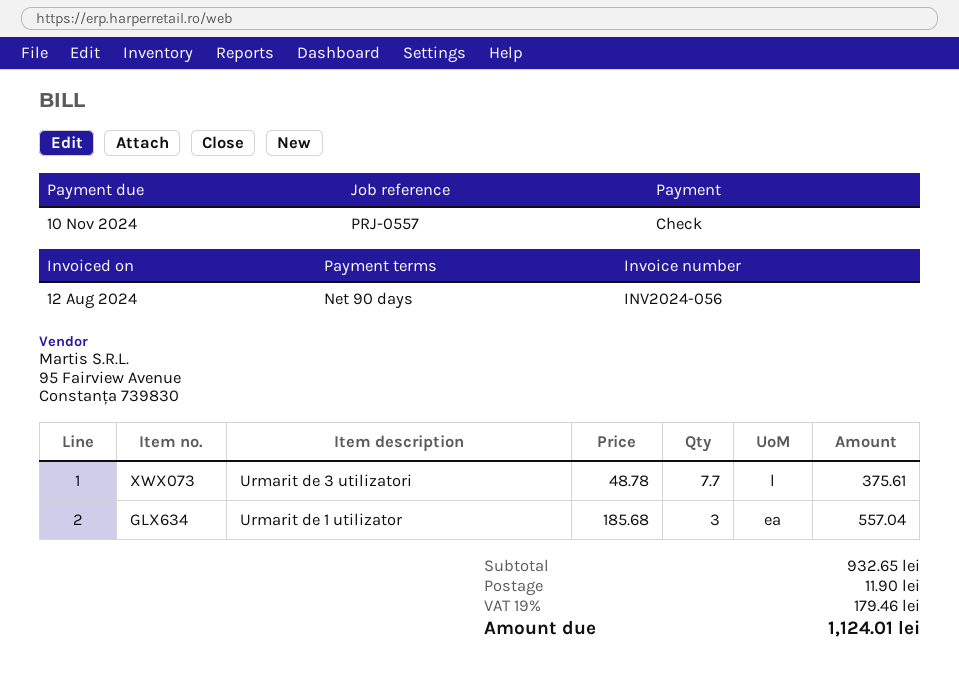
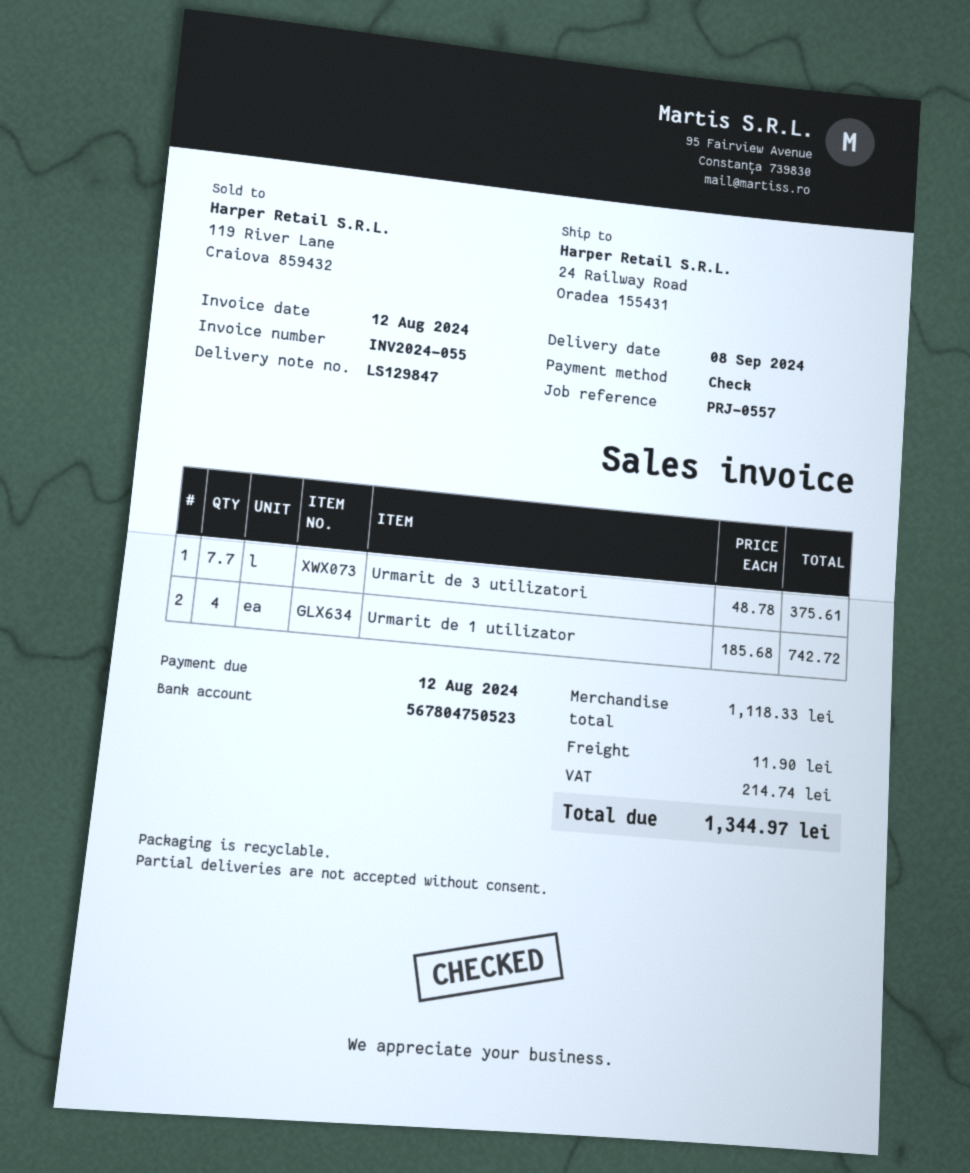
invoice number: INV2024-056 -> INV2024-055
due date: 2024-11-10 -> 2024-08-12
Urmarit de 1 utilizator: 3 x 185.68 = 557.04 -> 4 x 185.68 = 742.72
subtotal: 932.65 -> 1118.33
tax: 179.46 -> 214.74
total: 1124.01 -> 1344.97

